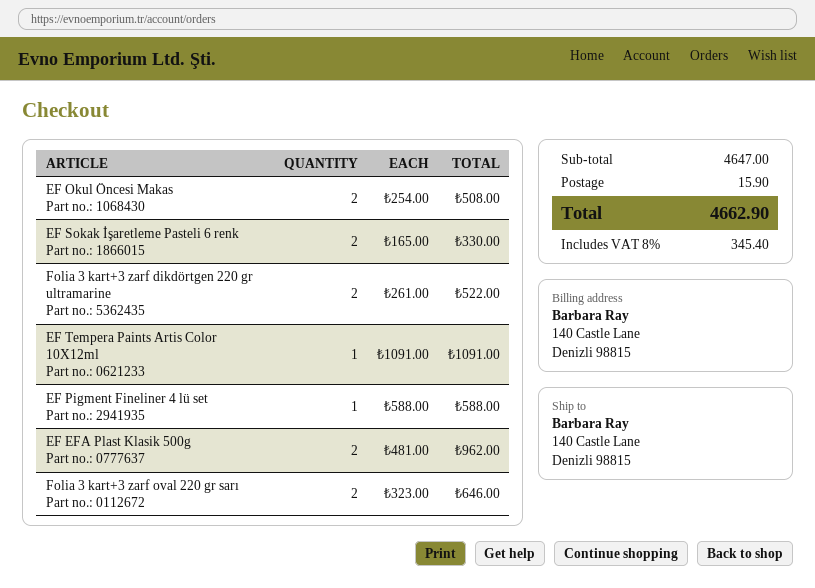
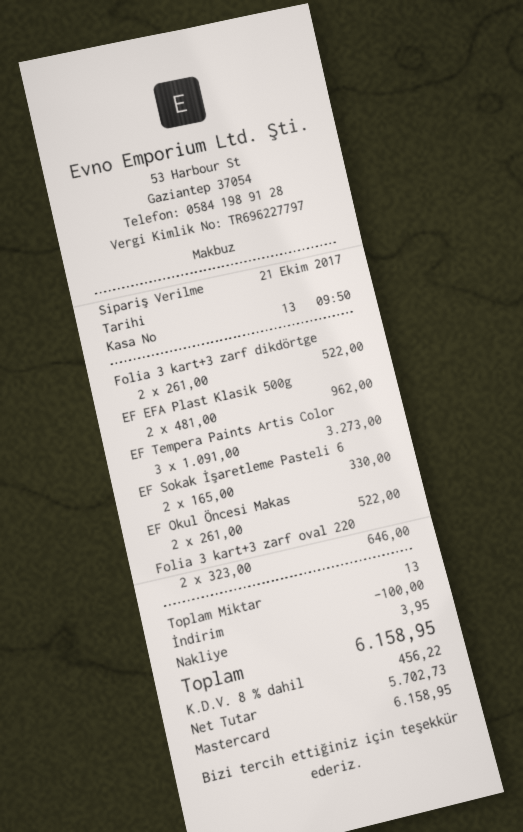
EF Okul Öncesi Makas: 2 x 254.00 = 508.00 -> 2 x 261.00 = 522.00
EF Tempera Paints Artis Color 10X12ml: 1 x 1091.00 = 1091.00 -> 3 x 1091.00 = 3273.00
EF Pigment Fineliner 4 lü set: 1 x 588.00 = 588.00 -> none
discount: none -> 100.00
shipping: 15.90 -> 3.95
tax: 8% = 345.40 -> 8% = 456.22
total: 4662.90 -> 6158.95

